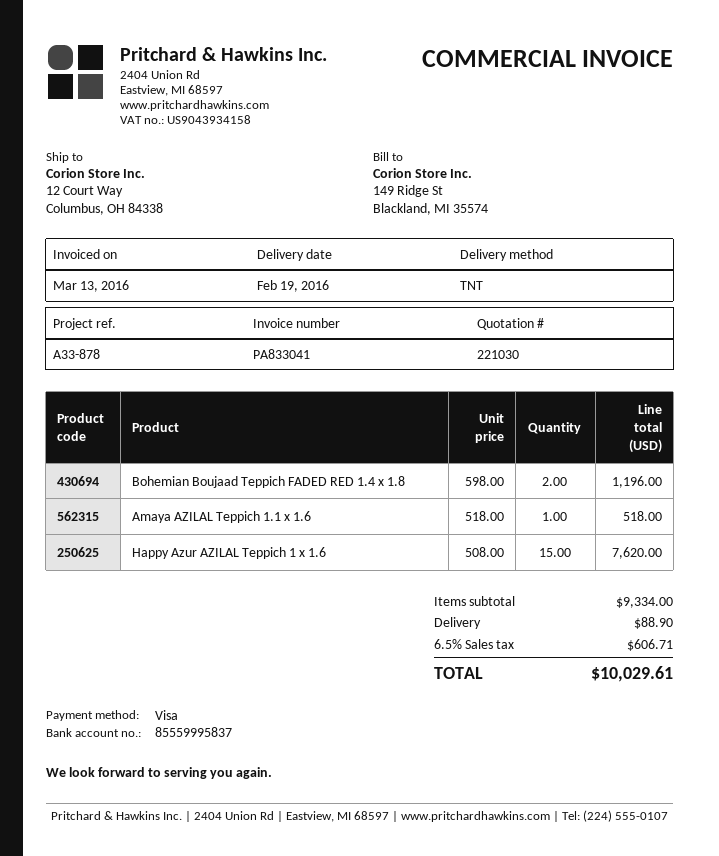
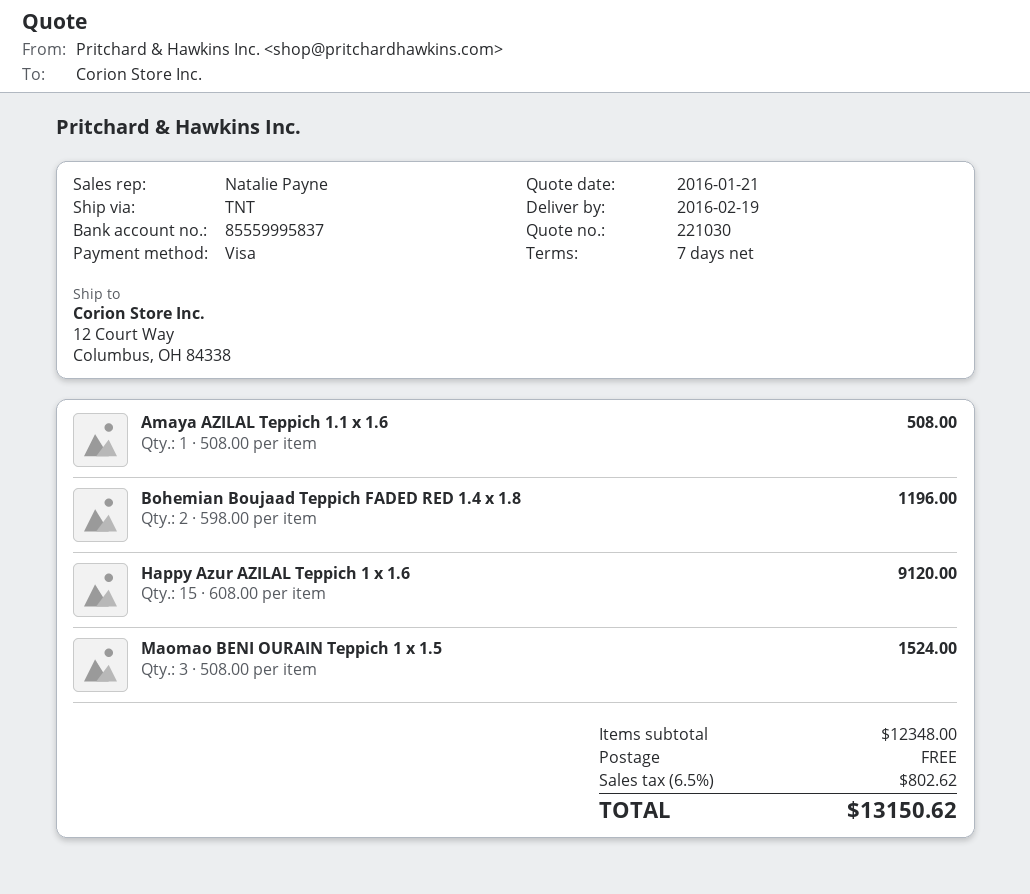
Amaya AZILAL Teppich 1.1 x 1.6: 1 x 518.00 = 518.00 -> 1 x 508.00 = 508.00
Happy Azur AZILAL Teppich 1 x 1.6: 15 x 508.00 = 7620.00 -> 15 x 608.00 = 9120.00
Maomao BENI OURAIN Teppich 1 x 1.5: none -> 3 x 508.00 = 1524.00
subtotal: 9334.00 -> 12348.00
shipping: 88.90 -> 0.00
tax: 6.5% = 606.71 -> 6.5% = 802.62
total: 10029.61 -> 13150.62

